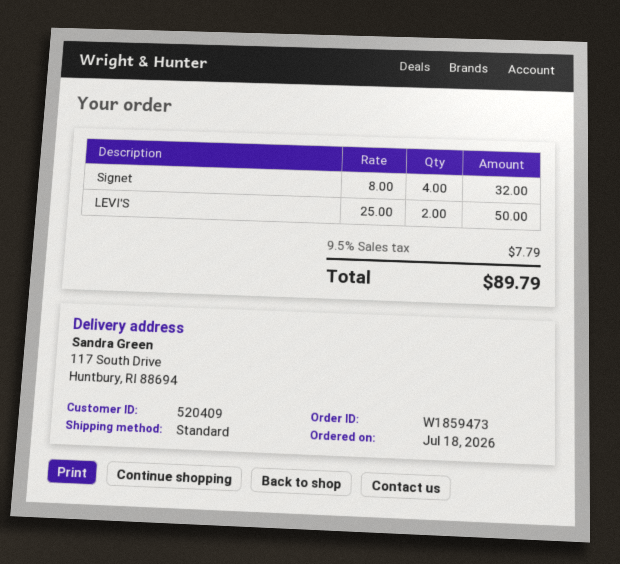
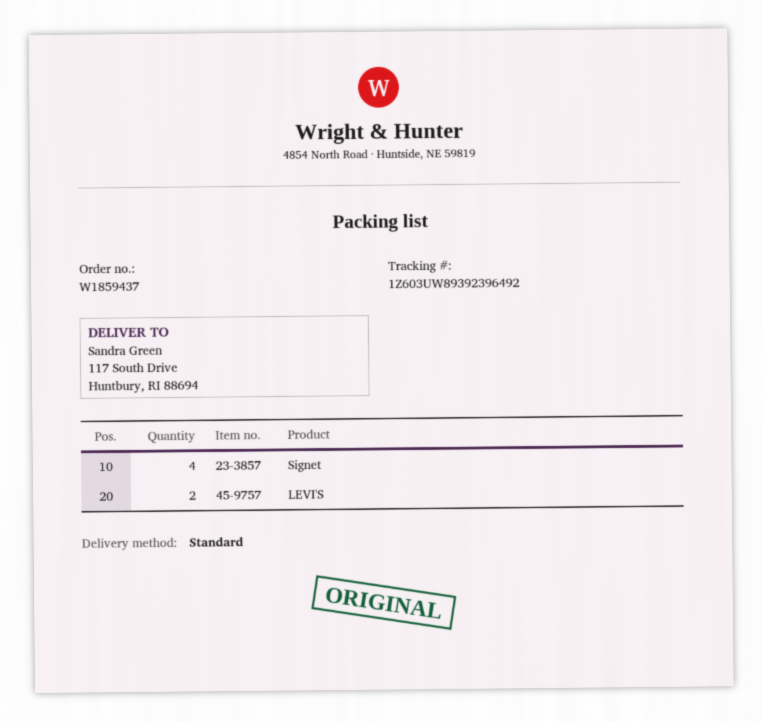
order number: W1859473 -> W1859437

